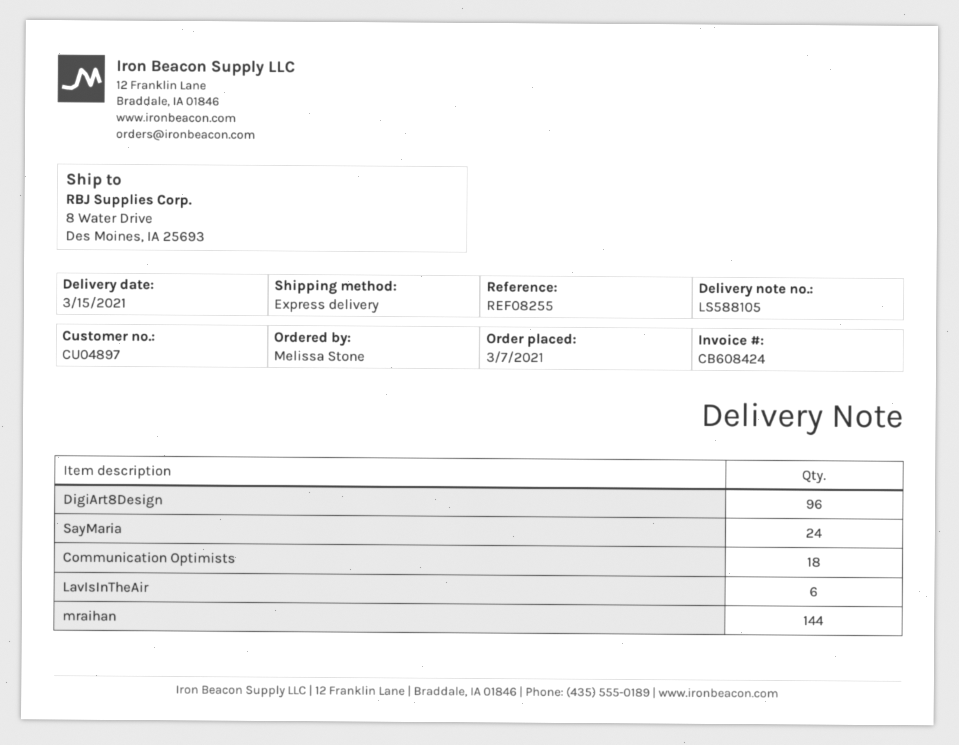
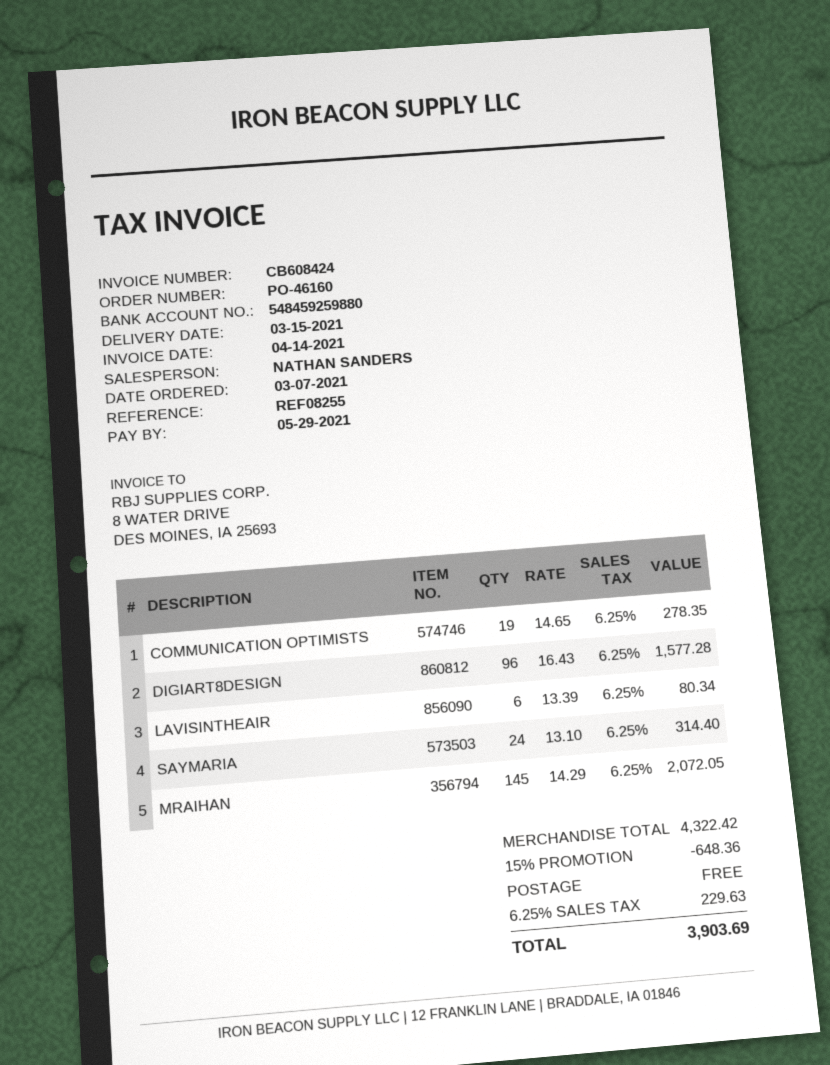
Communication Optimists: 18 -> 19
mraihan: 144 -> 145

